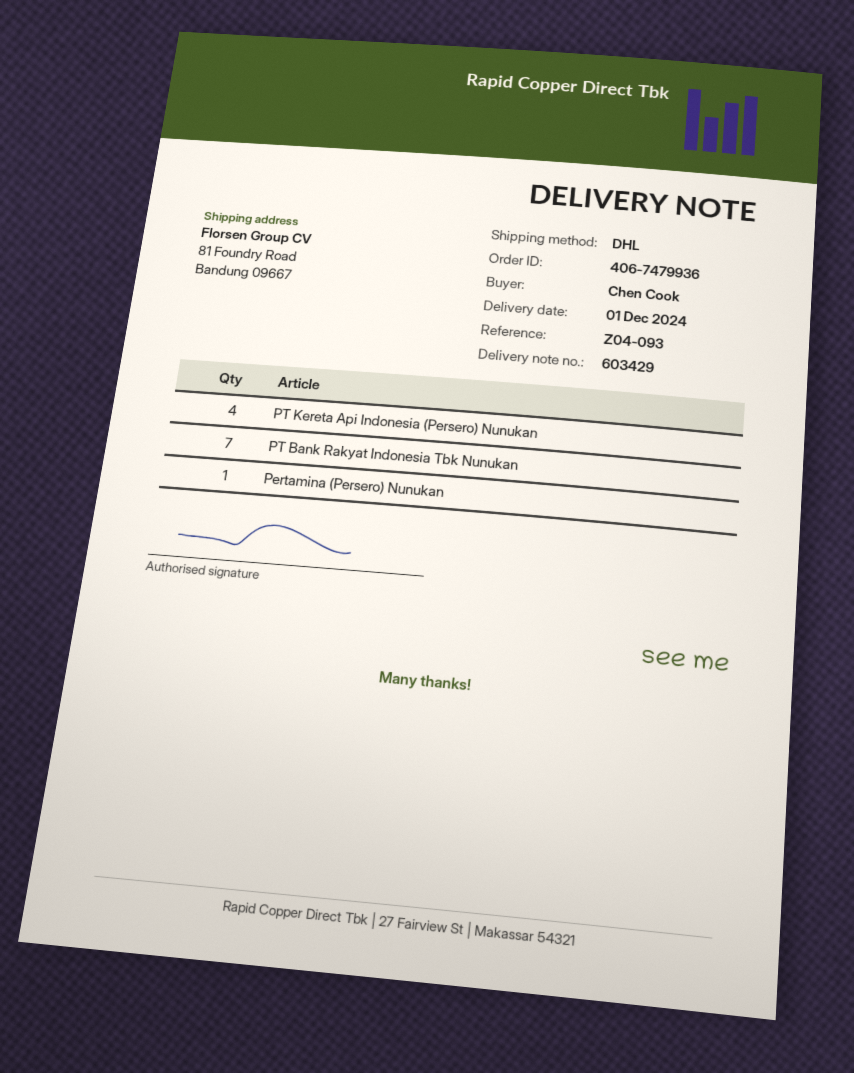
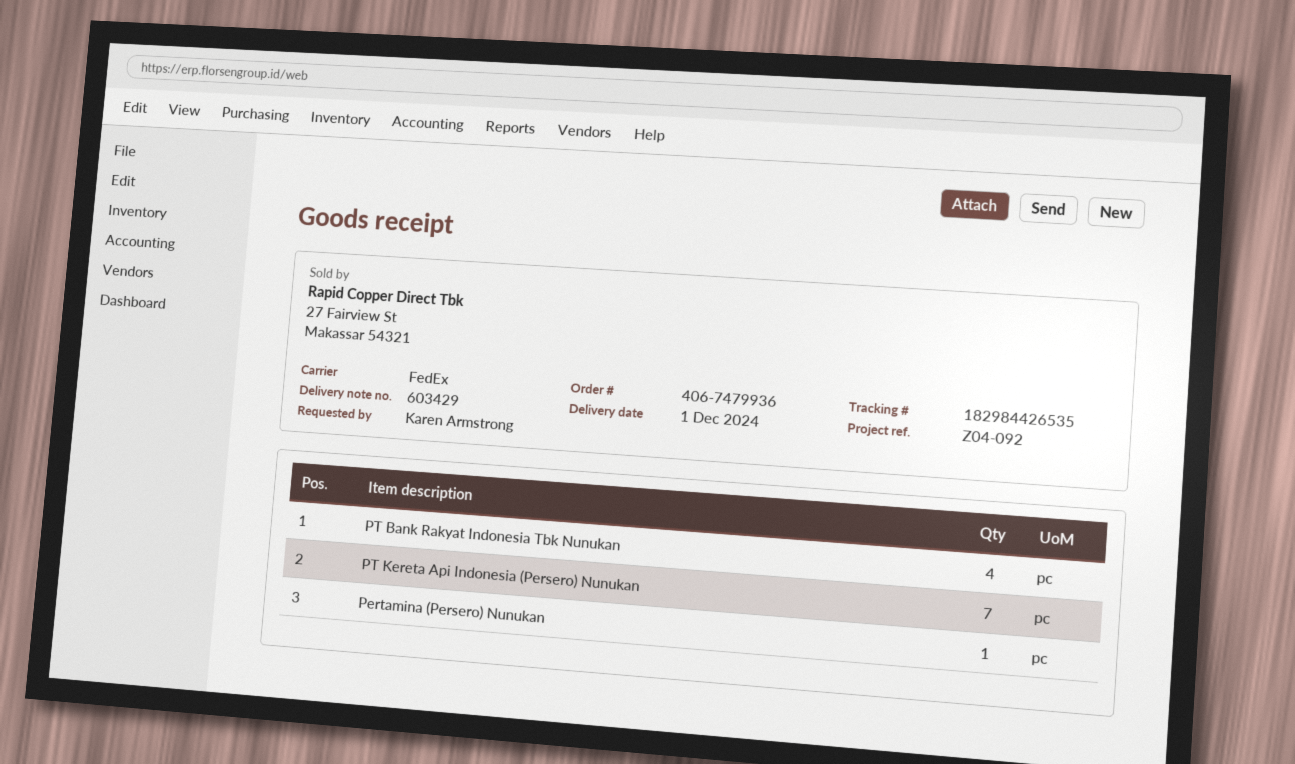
reference: Z04-093 -> Z04-092
ordered by: Chen Cook -> Karen Armstrong
shipping method: DHL -> FedEx
PT Kereta Api Indonesia (Persero) Nunukan: 4 -> 7
PT Bank Rakyat Indonesia Tbk Nunukan: 7 -> 4

